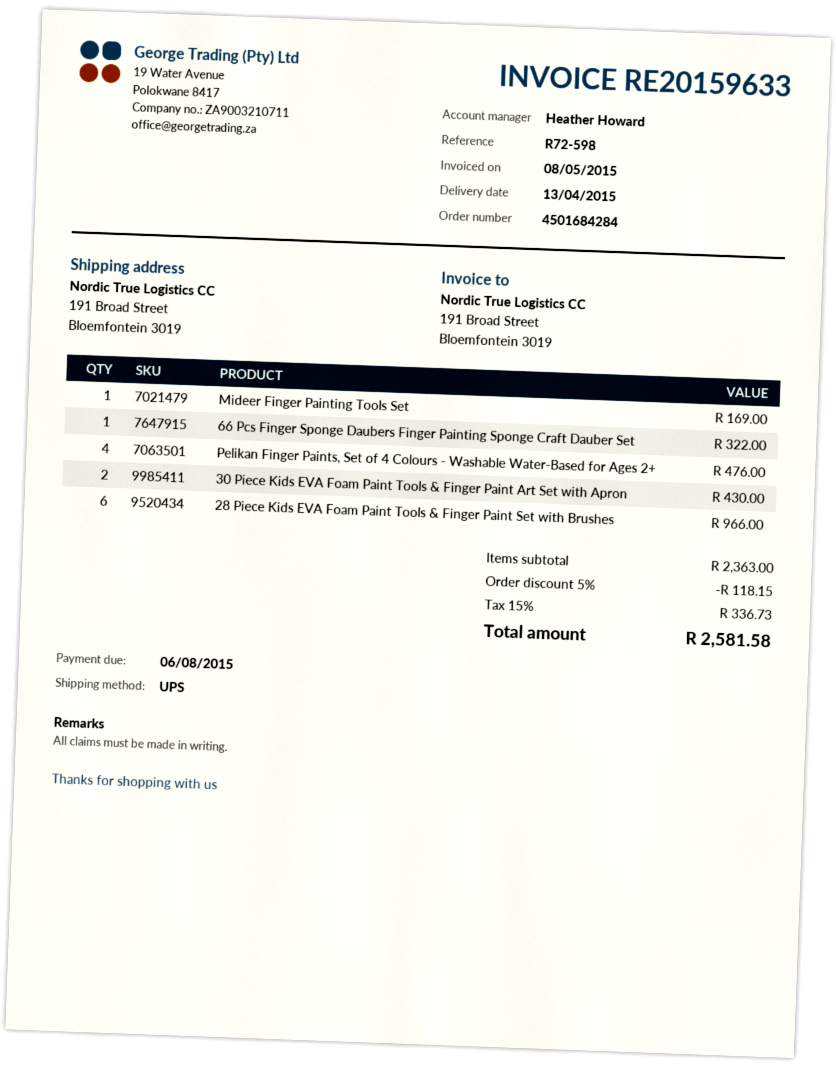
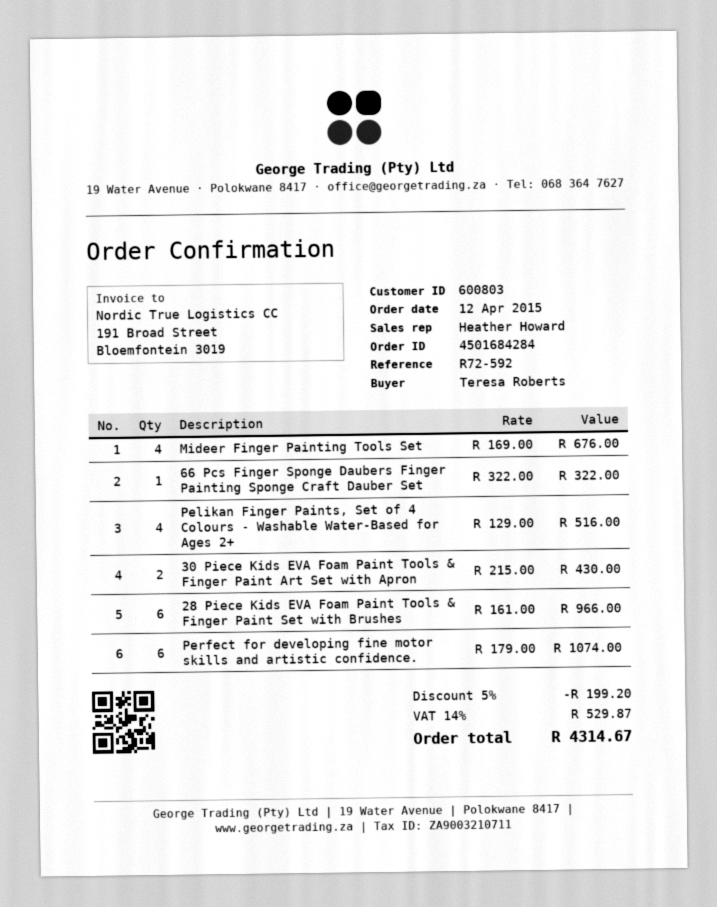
reference: R72-598 -> R72-592
Mideer Finger Painting Tools Set: 1 for 169.00 -> 4 for 676.00
Pelikan Finger Paints, Set of 4 Colours - Washable Water-Based for Ages 2+: 4 for 476.00 -> 4 for 516.00
Perfect for developing fine motor skills and artistic confidence.: none -> 6 for 1074.00
discount: 5% = 118.15 -> 5% = 199.20
tax: 15% = 336.73 -> 14% = 529.87
total: 2581.58 -> 4314.67

